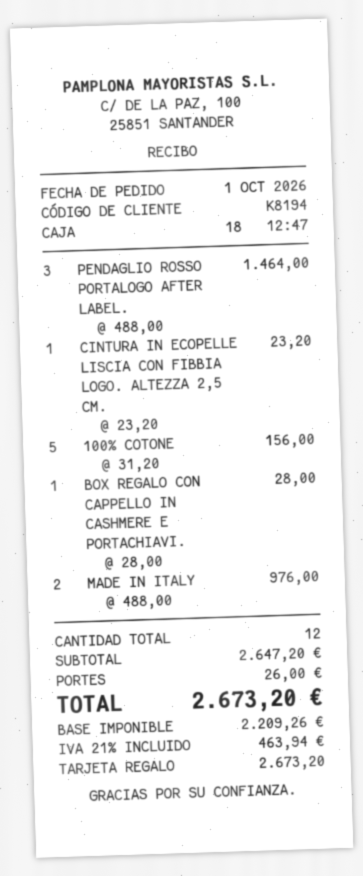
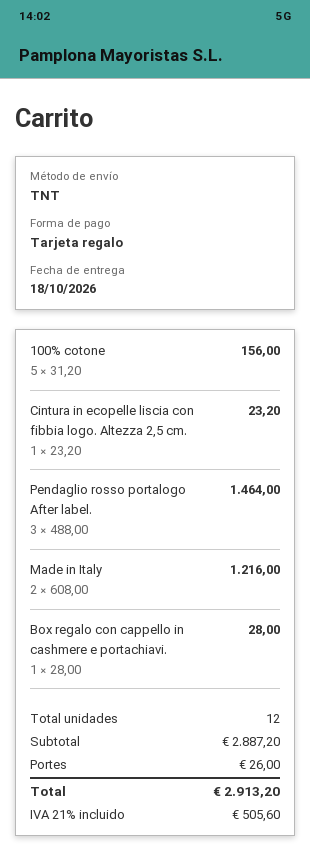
MADE IN ITALY: 2 x 488.00 = 976.00 -> 2 x 608.00 = 1216.00
subtotal: 2647.20 -> 2887.20
tax: 21% = 463.94 -> 21% = 505.60
total: 2673.20 -> 2913.20

